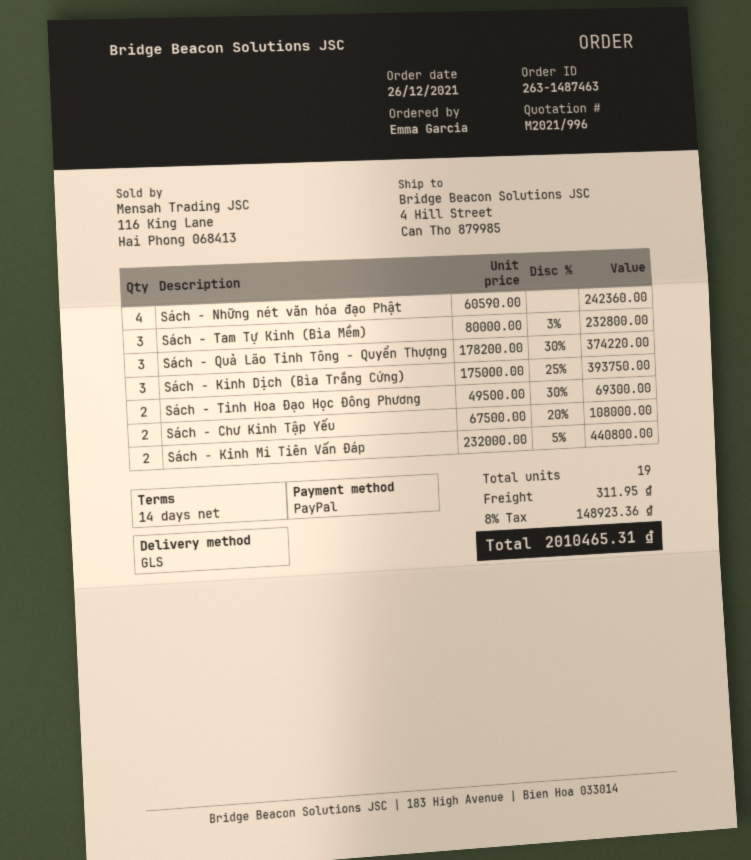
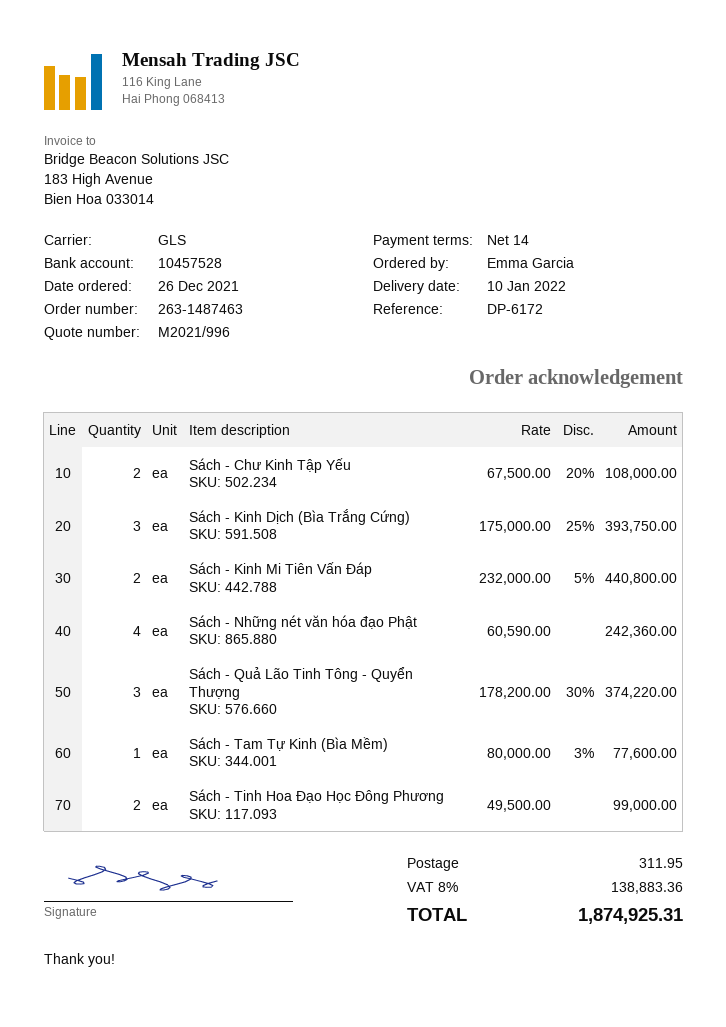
Sách - Tam Tự Kinh (Bìa Mềm): 3 x 80000.00 - 3% = 232800.00 -> 1 x 80000.00 - 3% = 77600.00
Sách - Tinh Hoa Đạo Học Đông Phương: 2 x 49500.00 - 30% = 69300.00 -> 2 x 49500.00 = 99000.00
tax: 8% = 148923.36 -> 8% = 138883.36
total: 2010465.31 -> 1874925.31

